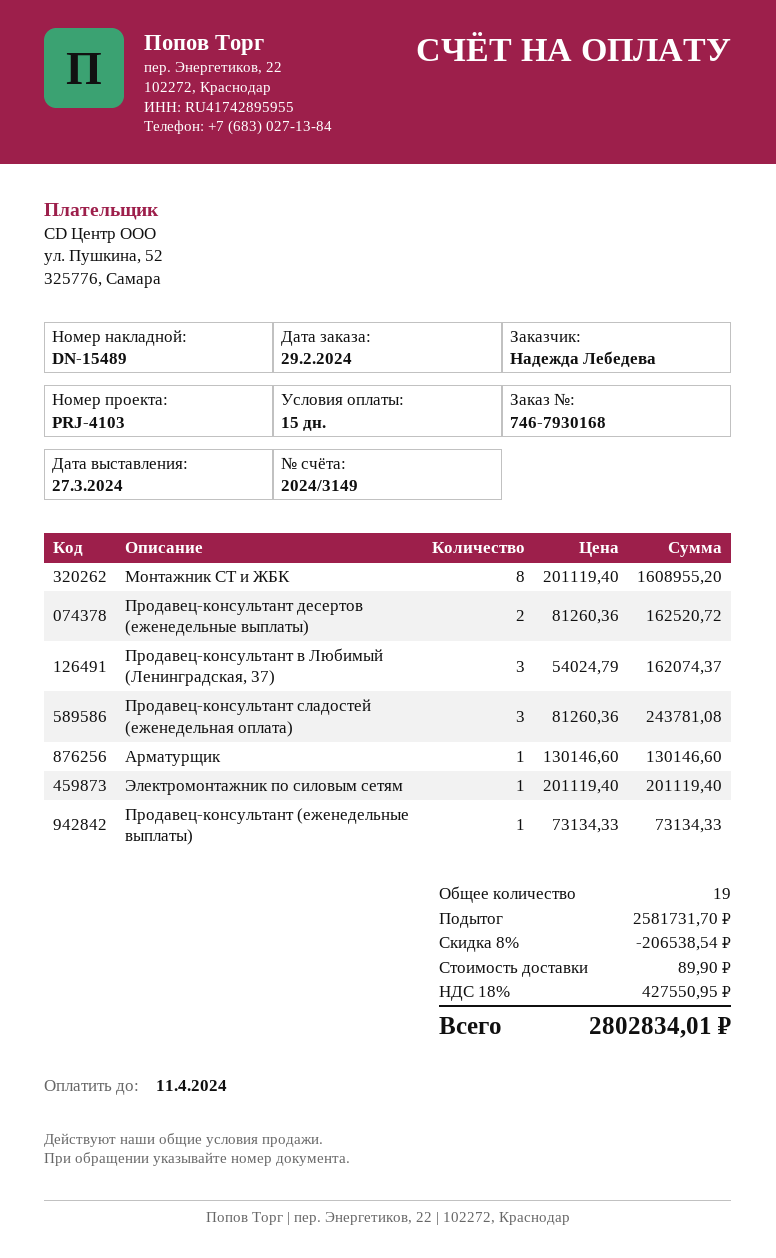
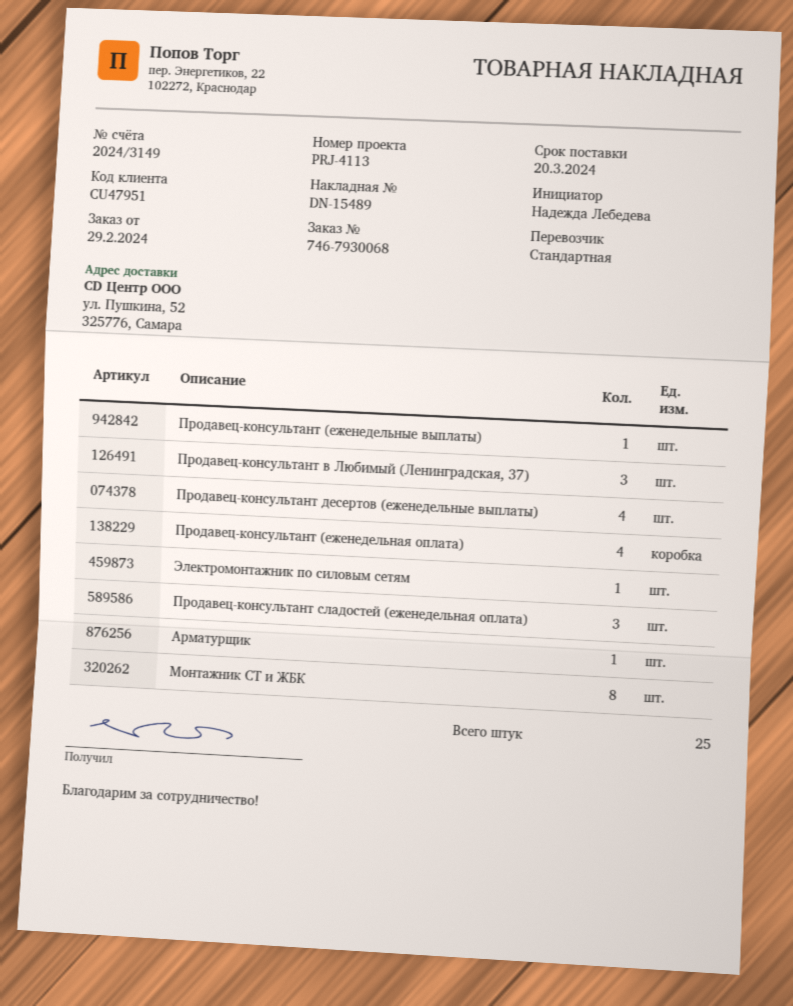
order number: 746-7930168 -> 746-7930068
reference: PRJ-4103 -> PRJ-4113
Продавец-консультант десертов (еженедельные выплаты): 2 -> 4
Продавец-консультант (еженедельная оплата): none -> 4
total quantity: 19 -> 25

